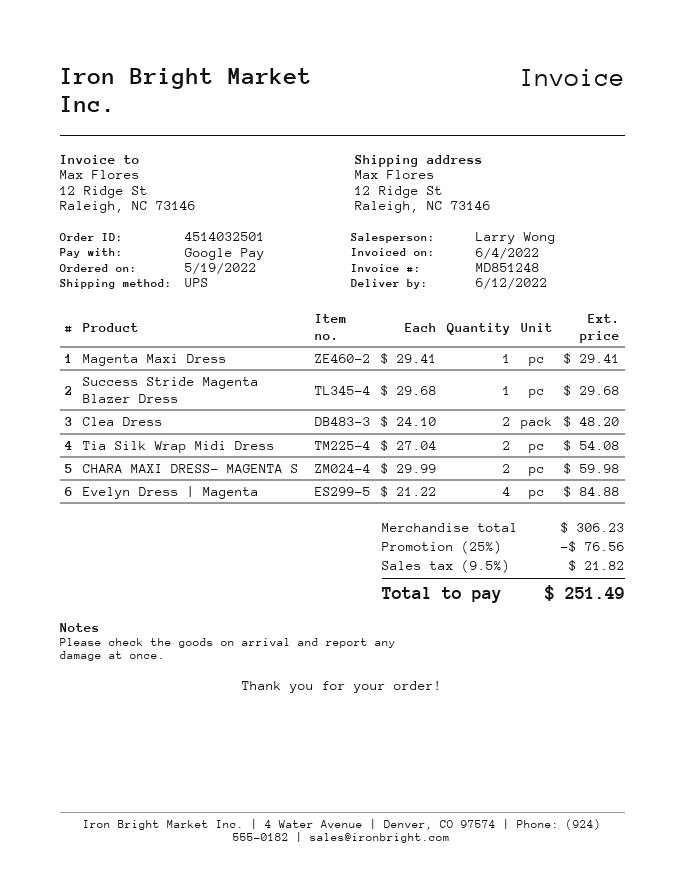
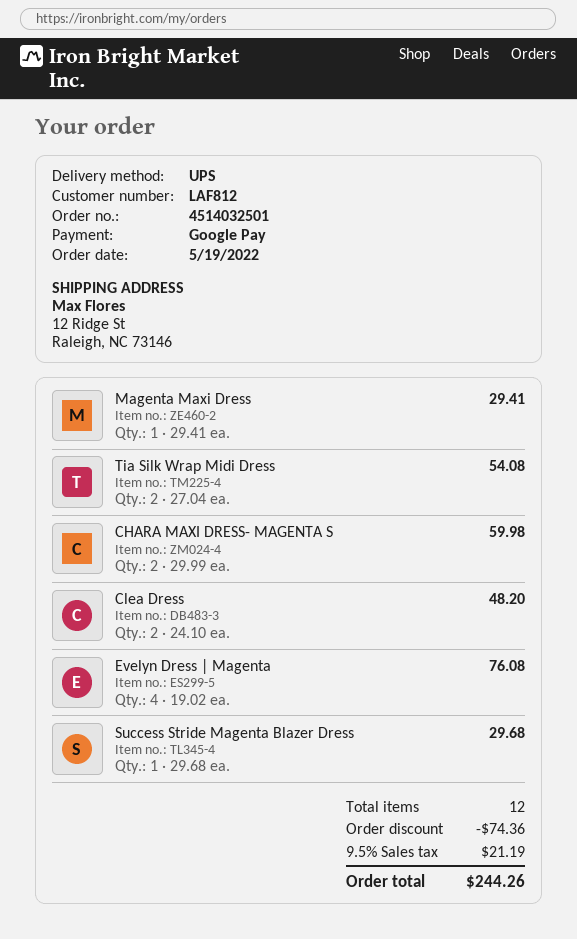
Evelyn Dress | Magenta: 4 x 21.22 = 84.88 -> 4 x 19.02 = 76.08
discount: 76.56 -> 74.36
tax: 9.5% = 21.82 -> 9.5% = 21.19
total: 251.49 -> 244.26

